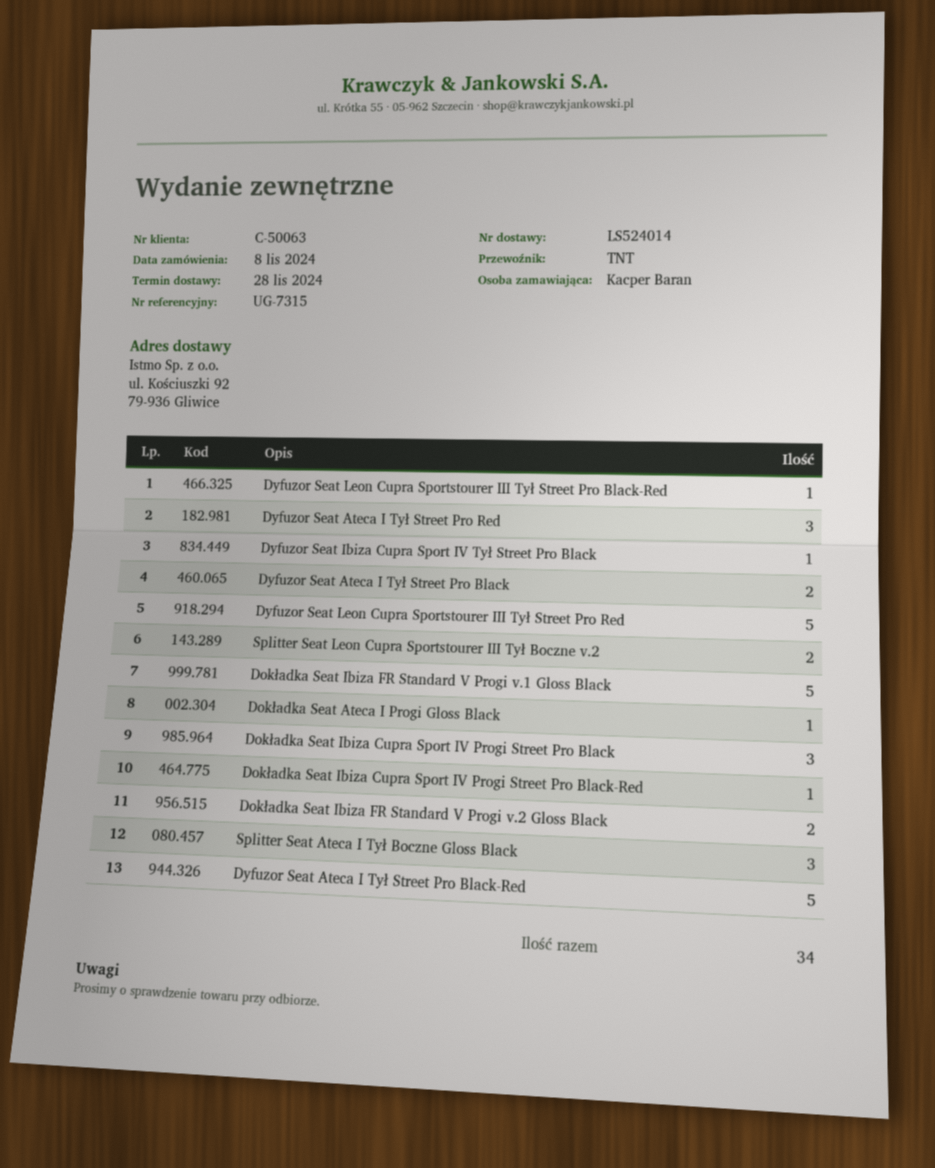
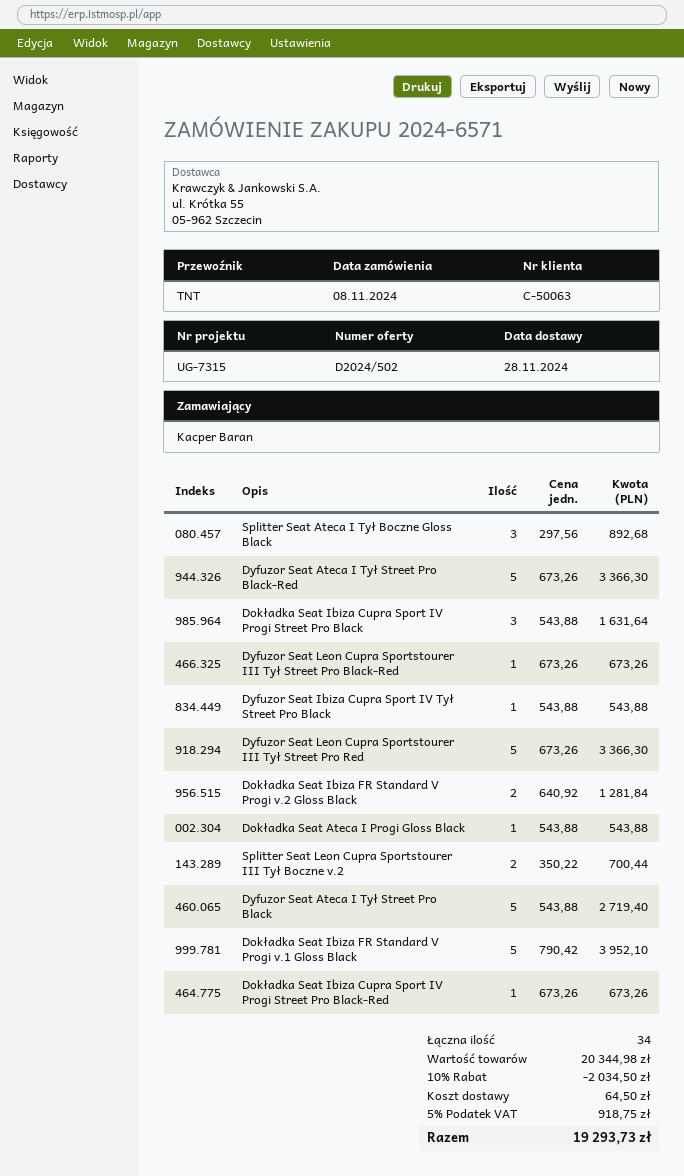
Dyfuzor Seat Ateca I Tył Street Pro Red: 3 -> none
Dyfuzor Seat Ateca I Tył Street Pro Black: 2 -> 5

